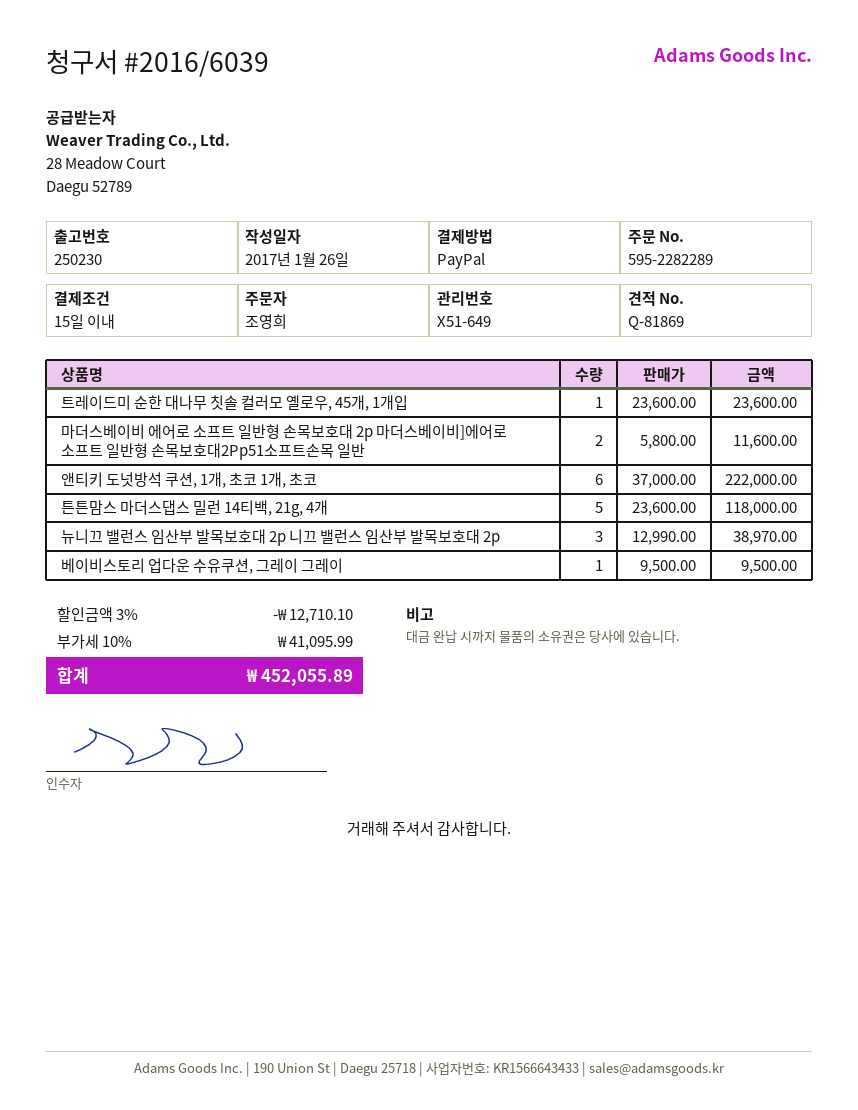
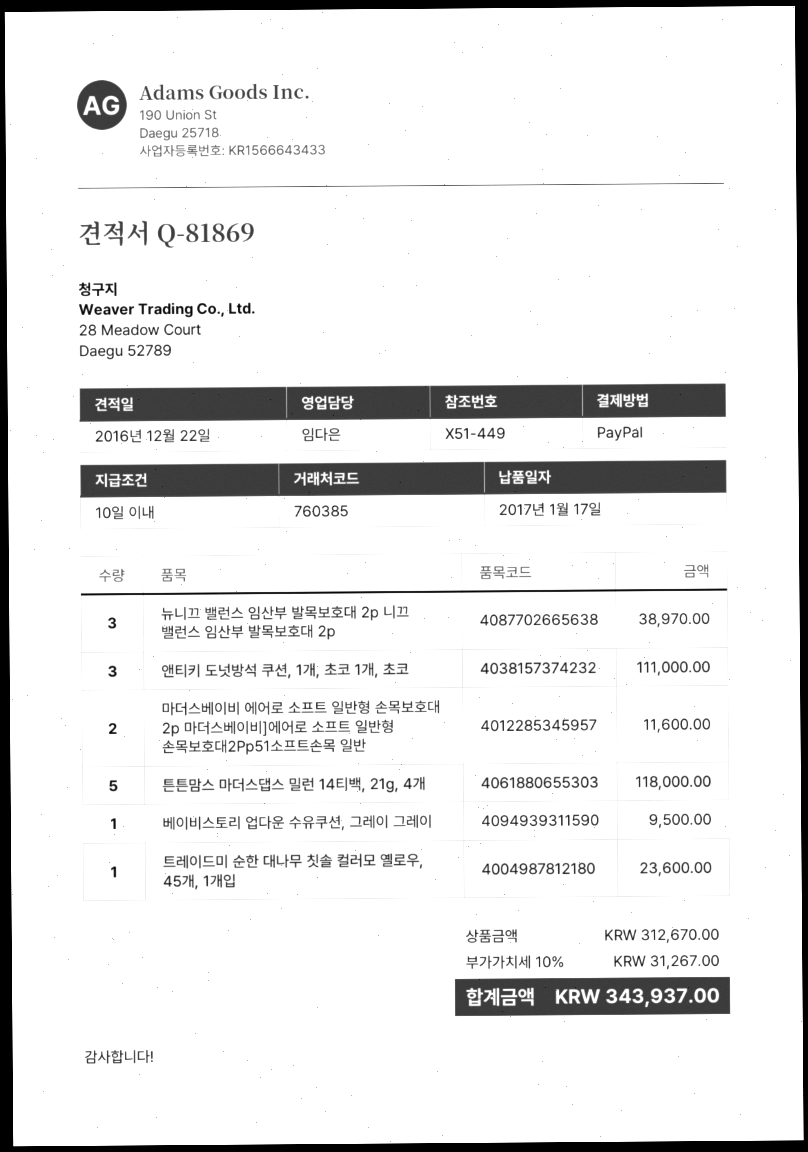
payment terms: 15 days -> 10 days
reference: X51-649 -> X51-449
앤티키 도넛방석 쿠션, 1개, 초코 1개, 초코: 6 for 222000.00 -> 3 for 111000.00
discount: 3% = 12710.10 -> none
tax: 10% = 41095.99 -> 10% = 31267.00
total: 452055.89 -> 343937.00

